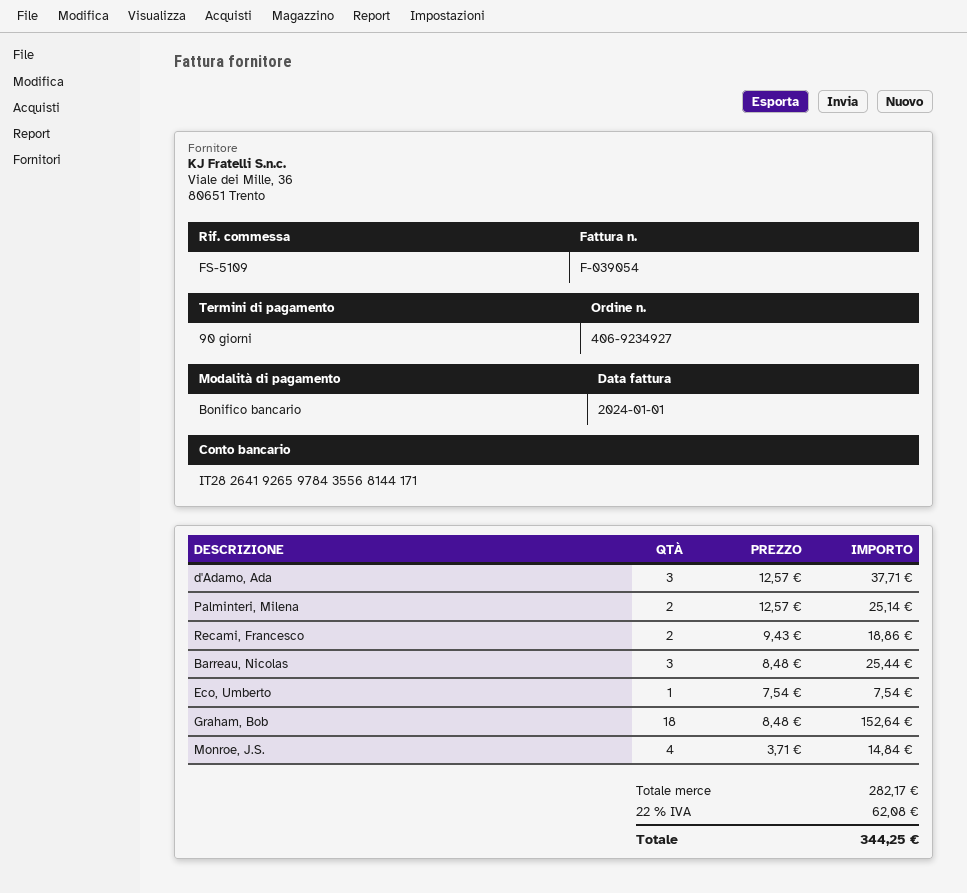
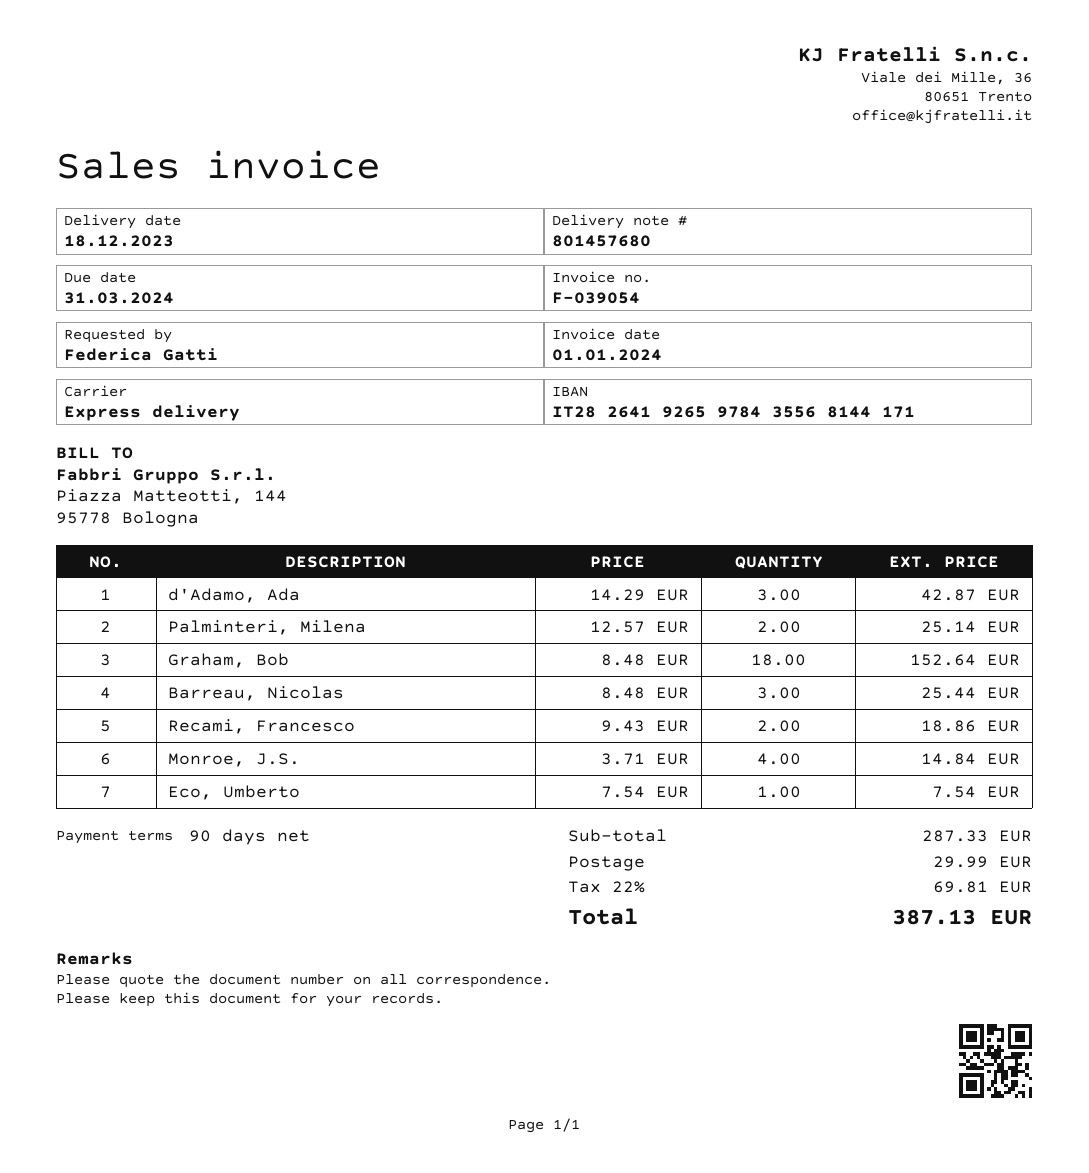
d'Adamo, Ada: 3 x 12.57 = 37.71 -> 3 x 14.29 = 42.87
subtotal: 282.17 -> 287.33
shipping: none -> 29.99
tax: 22% = 62.08 -> 22% = 69.81
total: 344.25 -> 387.13

